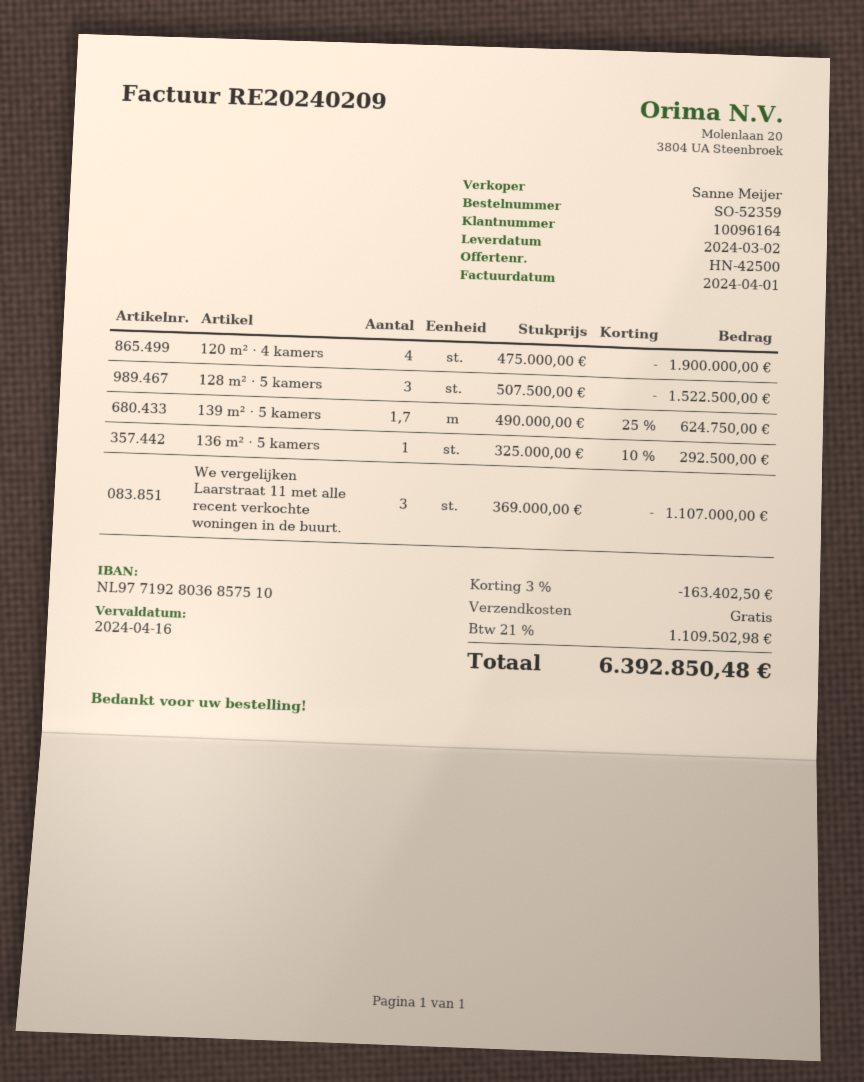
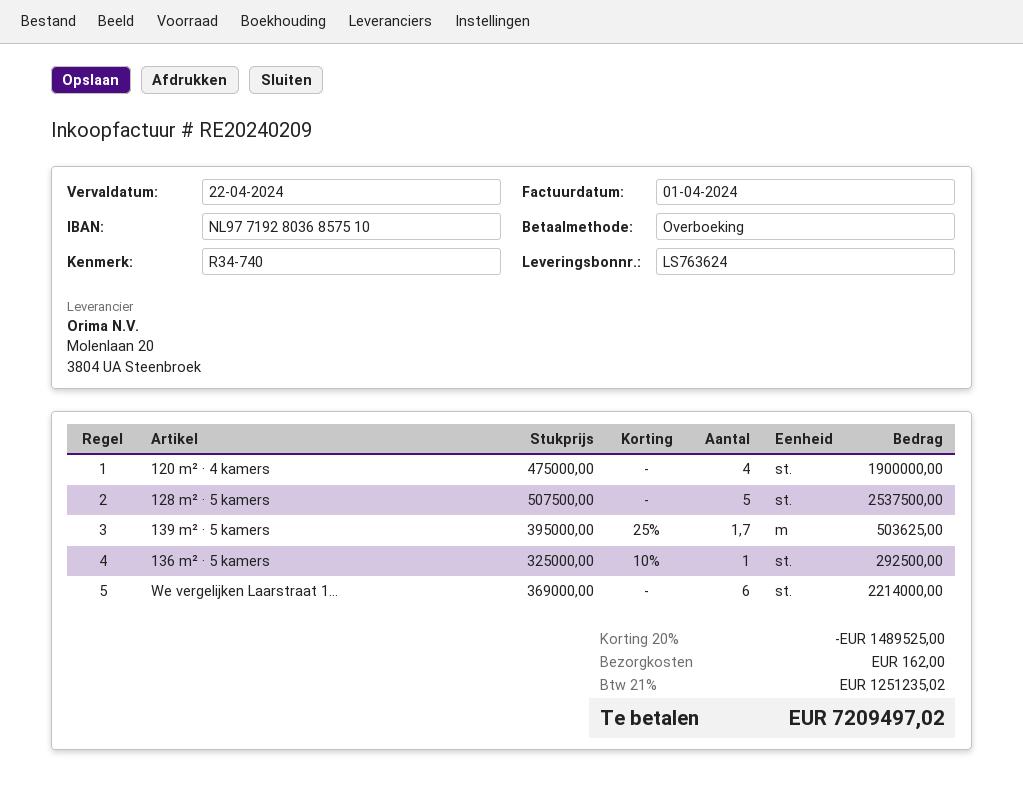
due date: 2024-04-16 -> 2024-04-22
128 m² · 5 kamers: 3 x 507500.00 = 1522500.00 -> 5 x 507500.00 = 2537500.00
139 m² · 5 kamers: 1.7 x 490000.00 - 25% = 624750.00 -> 1.7 x 395000.00 - 25% = 503625.00
We vergelijken Laarstraat 11 met alle recent verkochte woningen in de buurt.: 3 x 369000.00 = 1107000.00 -> 6 x 369000.00 = 2214000.00
discount: 3% = 163402.50 -> 20% = 1489525.00
shipping: 0.00 -> 162.00
tax: 21% = 1109502.98 -> 21% = 1251235.02
total: 6392850.48 -> 7209497.02

